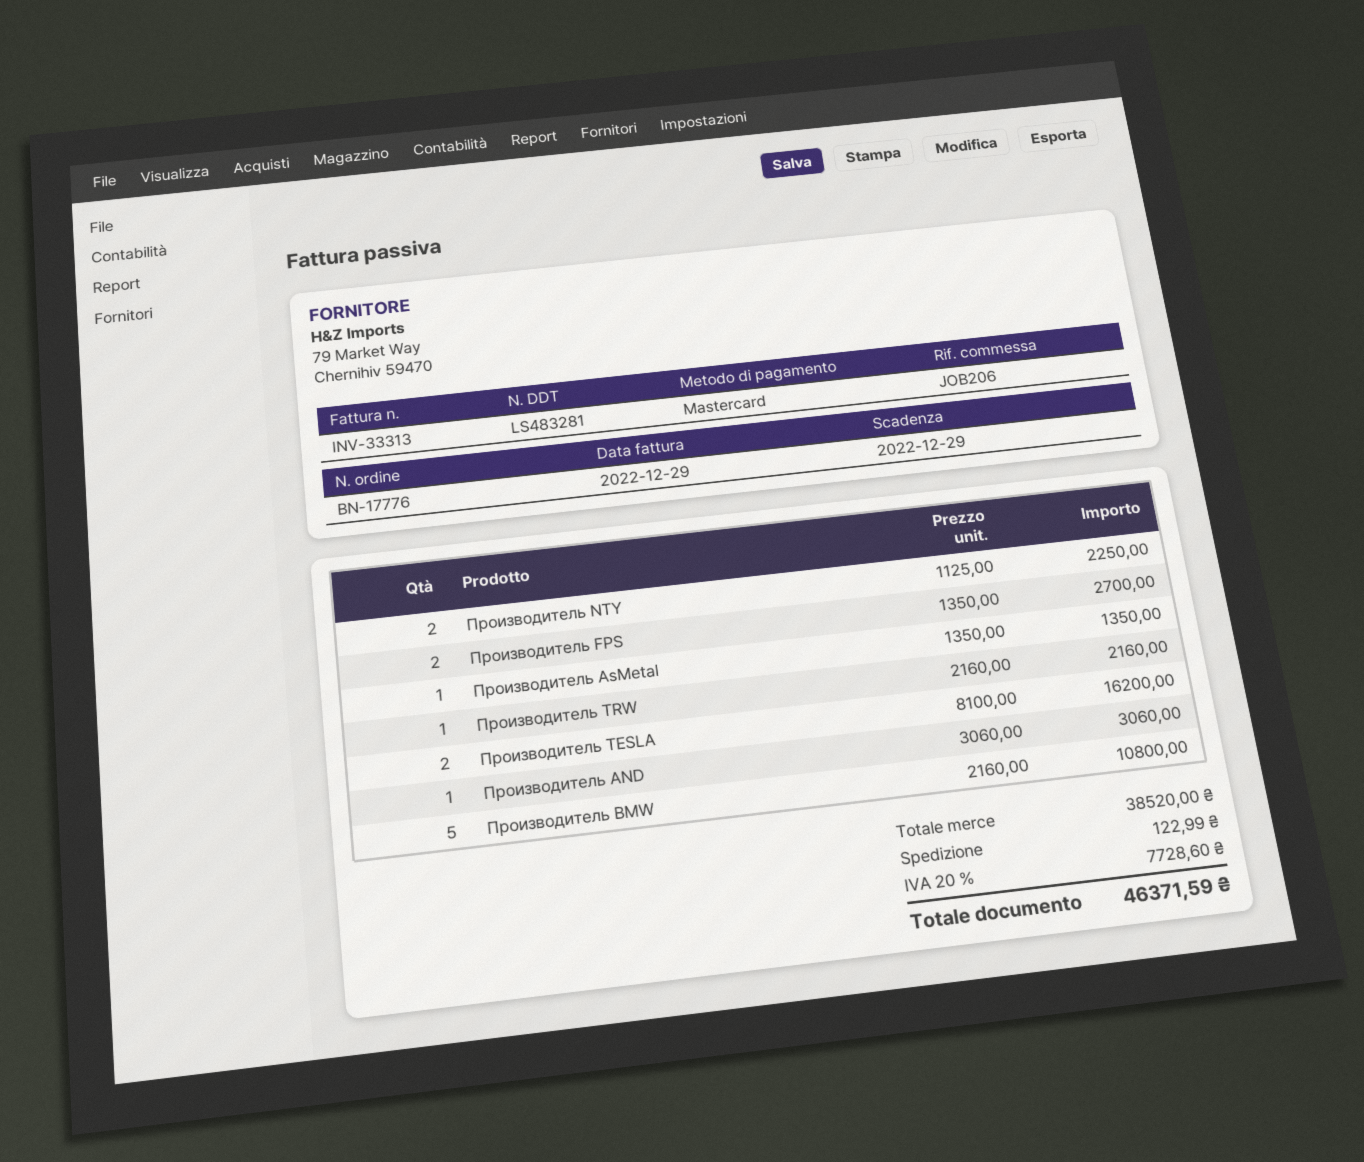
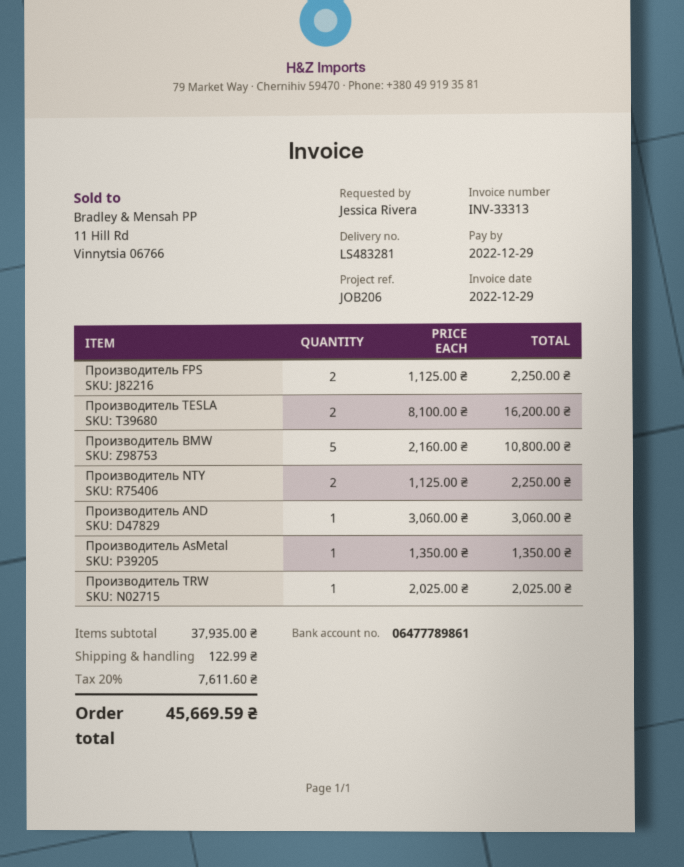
Производитель FPS: 2 x 1350.00 = 2700.00 -> 2 x 1125.00 = 2250.00
Производитель TRW: 1 x 2160.00 = 2160.00 -> 1 x 2025.00 = 2025.00
subtotal: 38520.00 -> 37935.00
tax: 20% = 7728.60 -> 20% = 7611.60
total: 46371.59 -> 45669.59

